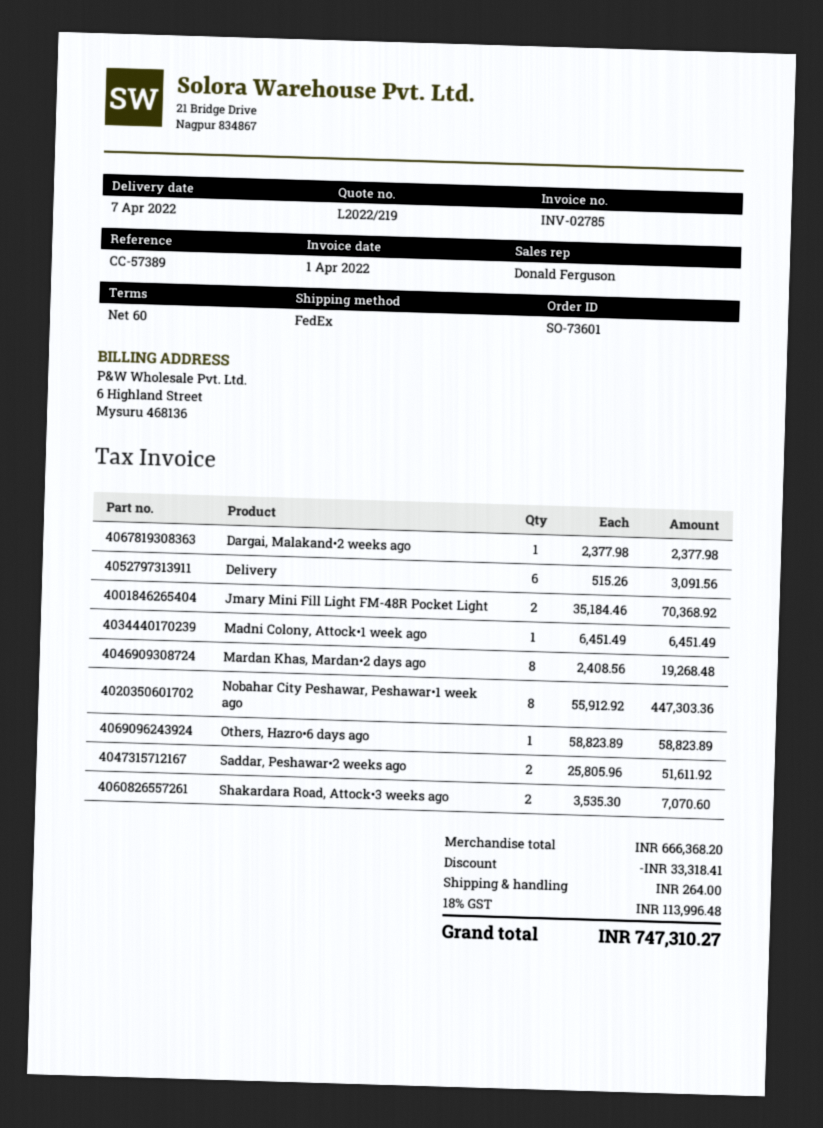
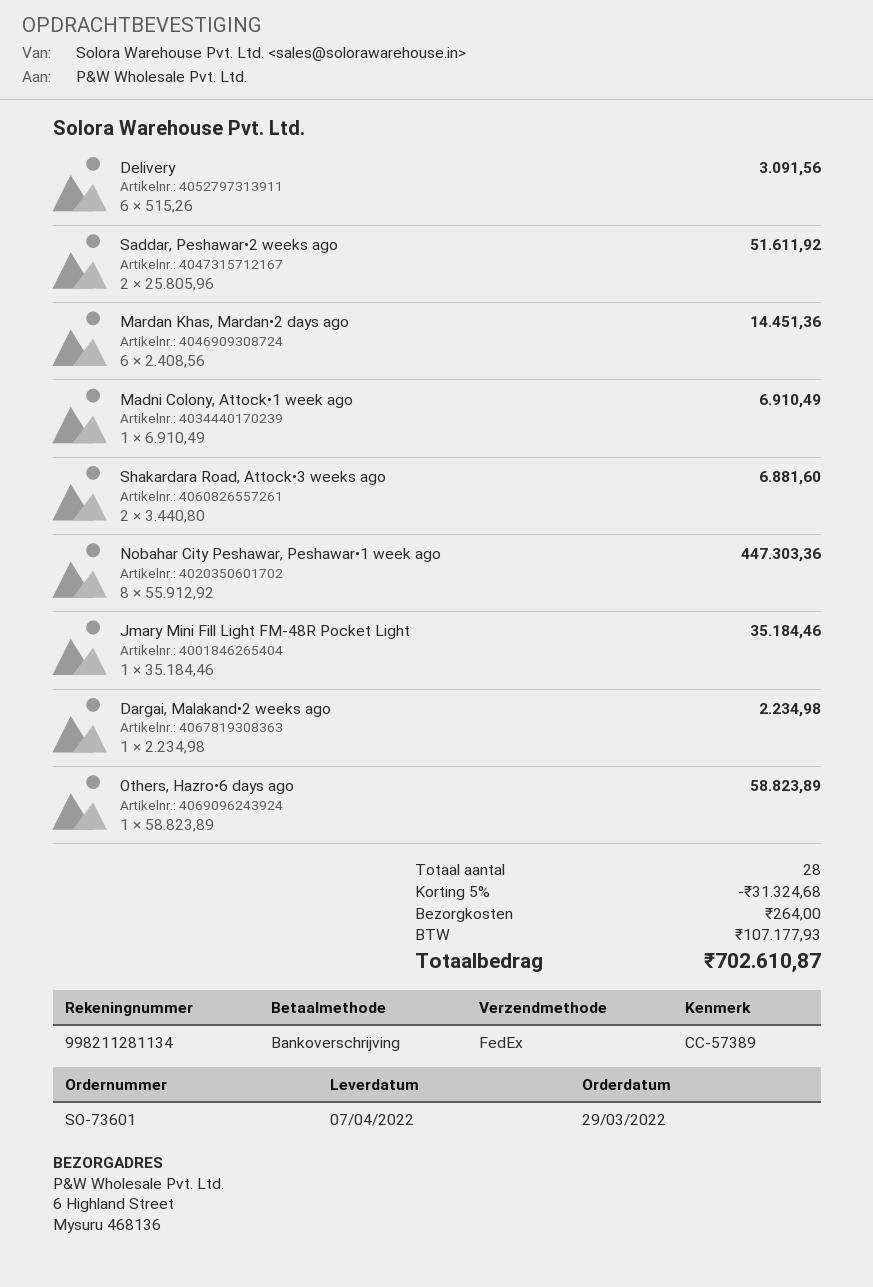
Dargai, Malakand•2 weeks ago: 1 x 2377.98 = 2377.98 -> 1 x 2234.98 = 2234.98
Jmary Mini Fill Light FM-48R Pocket Light: 2 x 35184.46 = 70368.92 -> 1 x 35184.46 = 35184.46
Madni Colony, Attock•1 week ago: 1 x 6451.49 = 6451.49 -> 1 x 6910.49 = 6910.49
Mardan Khas, Mardan•2 days ago: 8 x 2408.56 = 19268.48 -> 6 x 2408.56 = 14451.36
Shakardara Road, Attock•3 weeks ago: 2 x 3535.30 = 7070.60 -> 2 x 3440.80 = 6881.60
discount: 33318.41 -> 31324.68
tax: 113996.48 -> 107177.93
total: 747310.27 -> 702610.87

